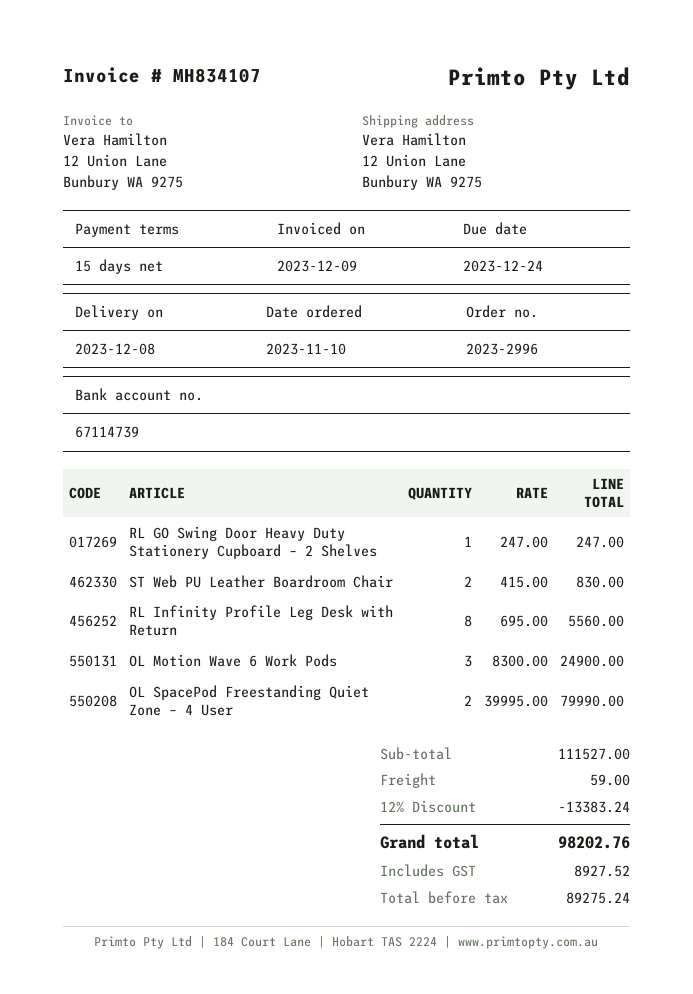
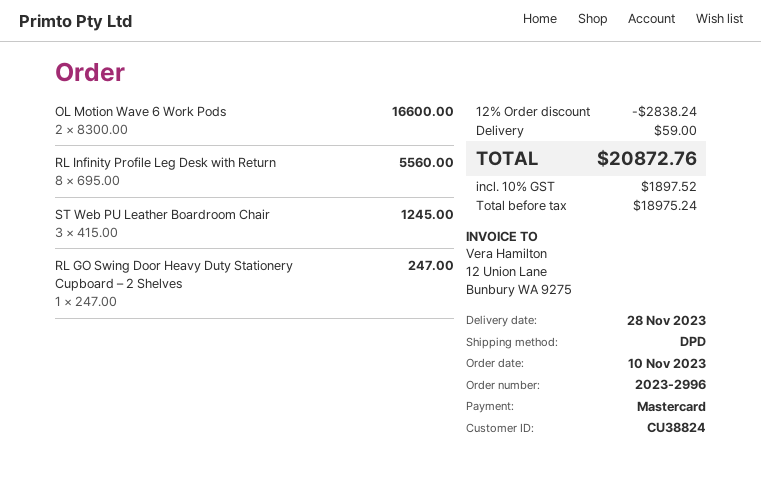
delivery date: 2023-12-08 -> 2023-11-28
ST Web PU Leather Boardroom Chair: 2 x 415.00 = 830.00 -> 3 x 415.00 = 1245.00
OL Motion Wave 6 Work Pods: 3 x 8300.00 = 24900.00 -> 2 x 8300.00 = 16600.00
OL SpacePod Freestanding Quiet Zone – 4 User: 2 x 39995.00 = 79990.00 -> none
discount: 12% = 13383.24 -> 12% = 2838.24
net: 89275.24 -> 18975.24
tax: 8927.52 -> 1897.52
total: 98202.76 -> 20872.76

